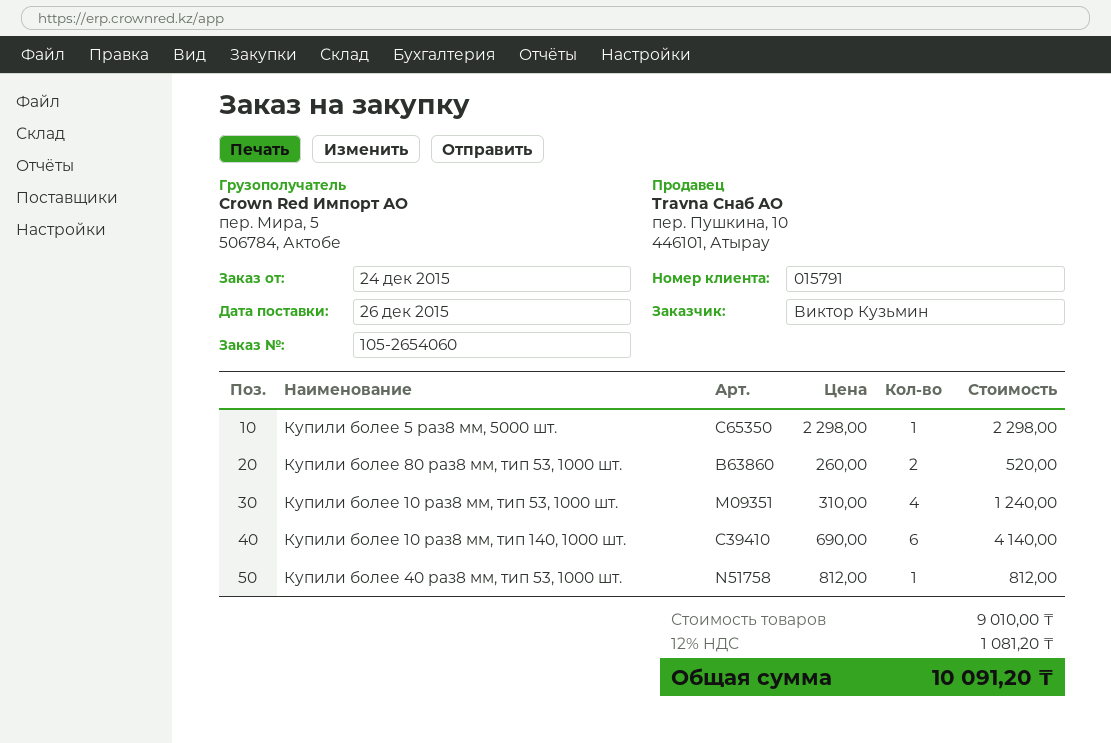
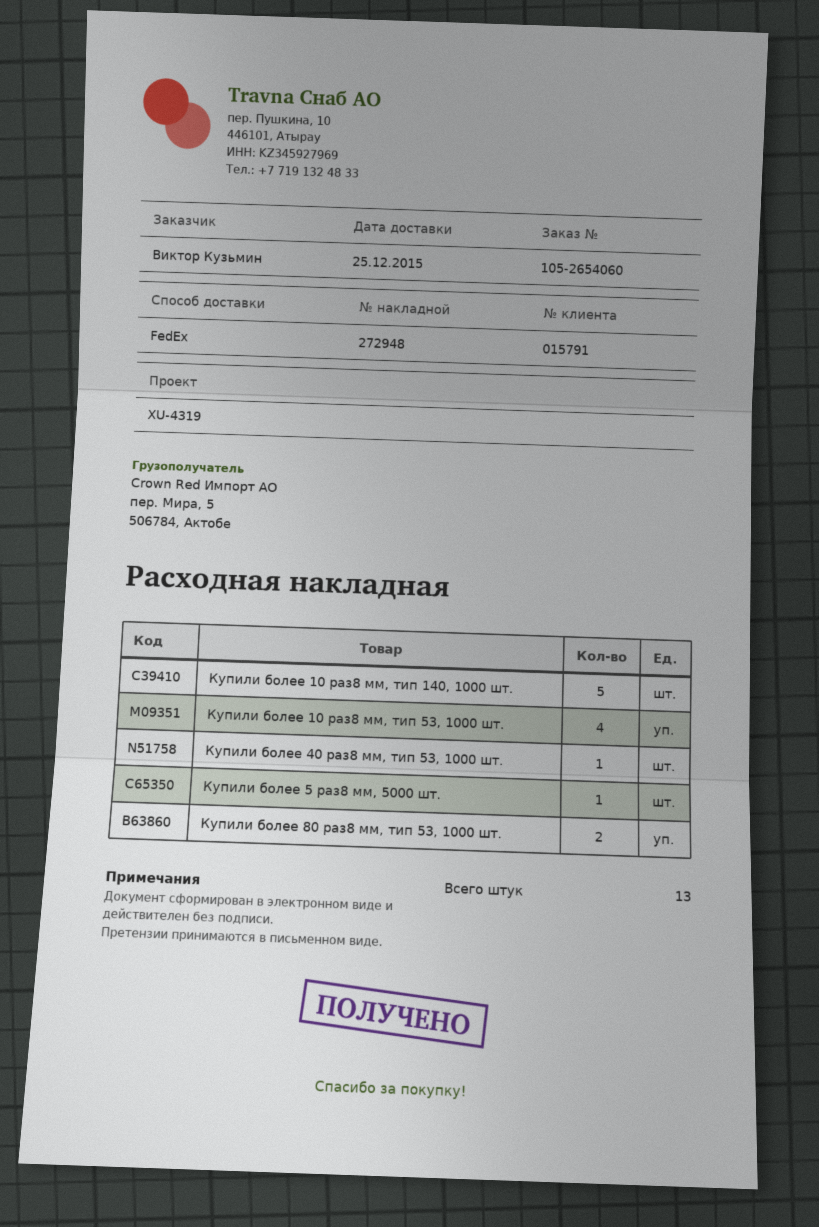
delivery date: 2015-12-26 -> 2015-12-25
Купили более 10 раз8 мм, тип 140, 1000 шт.: 6 -> 5

